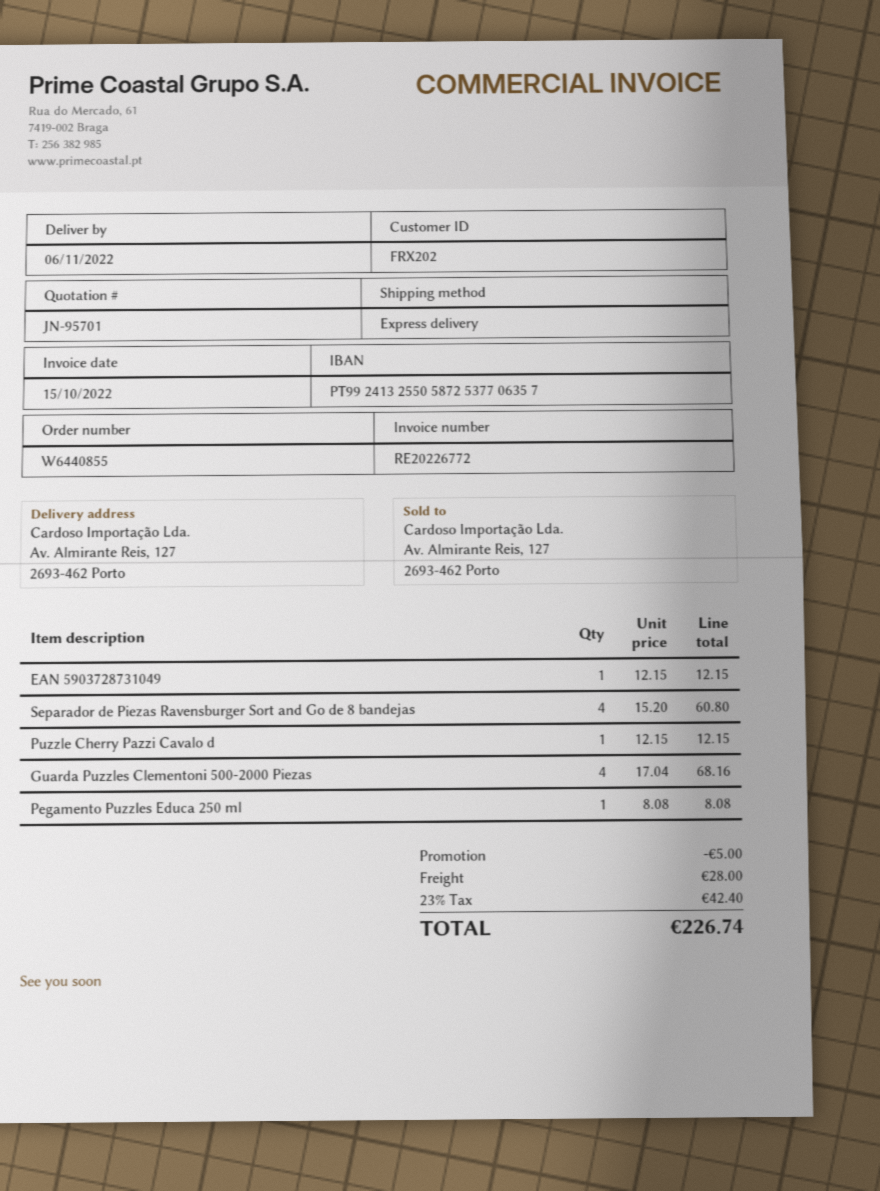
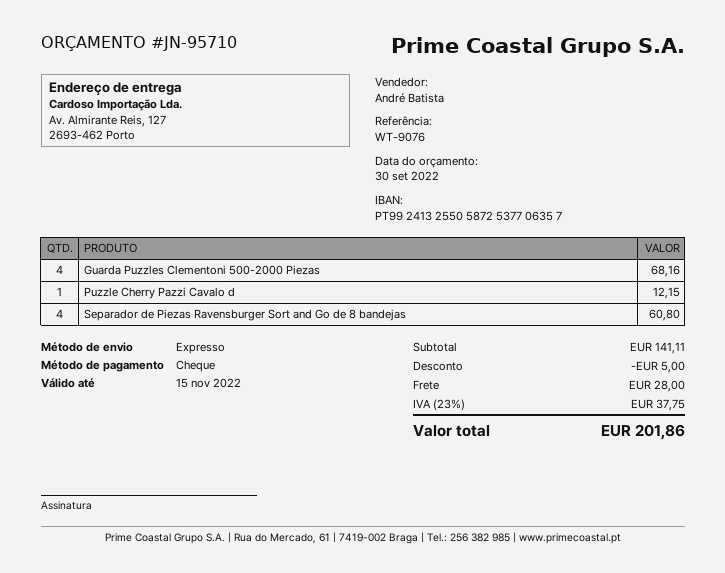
quote number: JN-95701 -> JN-95710
EAN 5903728731049: 1 for 12.15 -> none
Pegamento Puzzles Educa 250 ml: 1 for 8.08 -> none
tax: 23% = 42.40 -> 23% = 37.75
total: 226.74 -> 201.86

